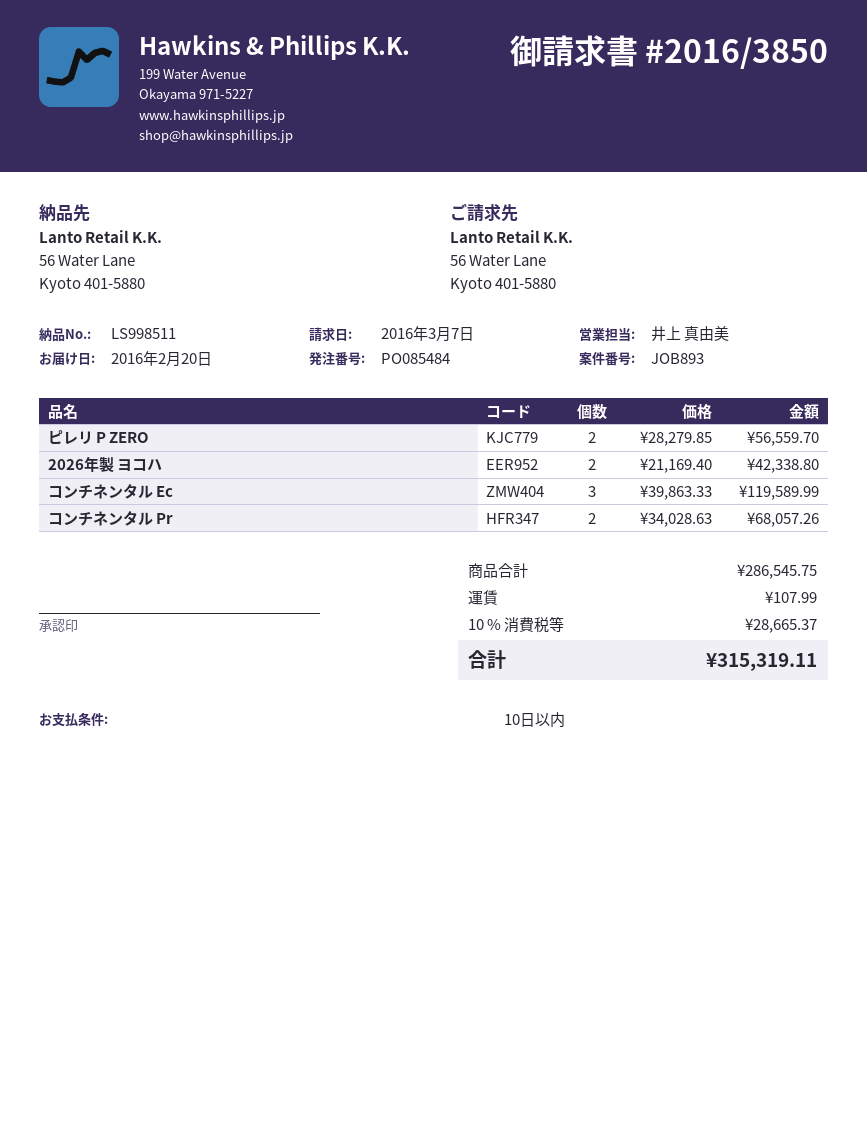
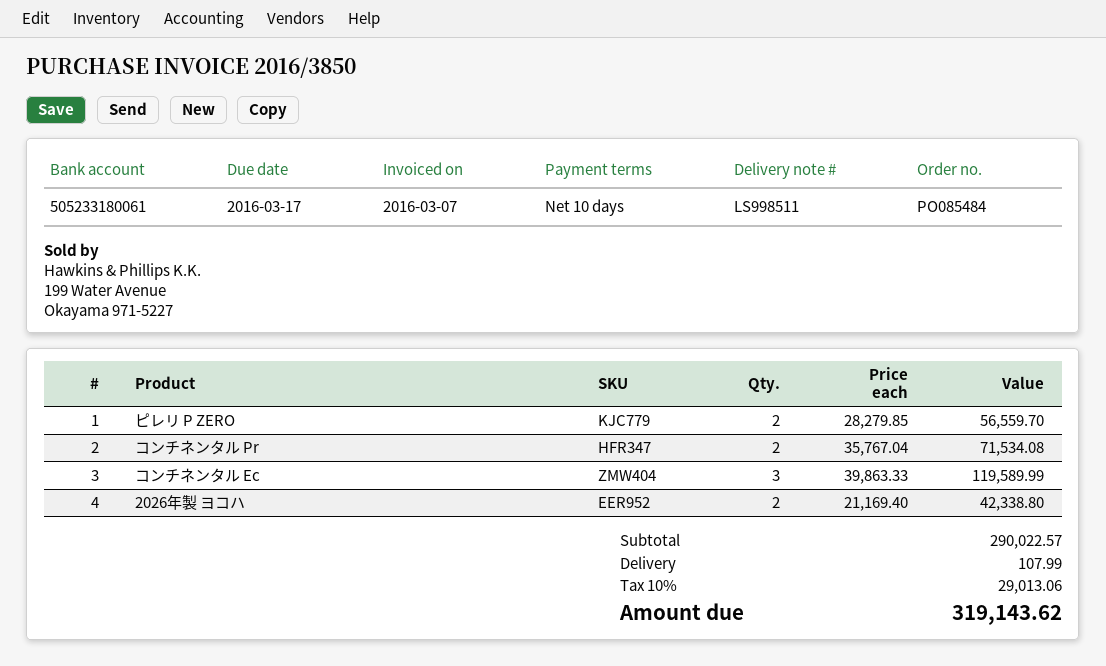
コンチネンタル Pr: 2 x 34028.63 = 68057.26 -> 2 x 35767.04 = 71534.08
subtotal: 286545.75 -> 290022.57
tax: 10% = 28665.37 -> 10% = 29013.06
total: 315319.11 -> 319143.62

